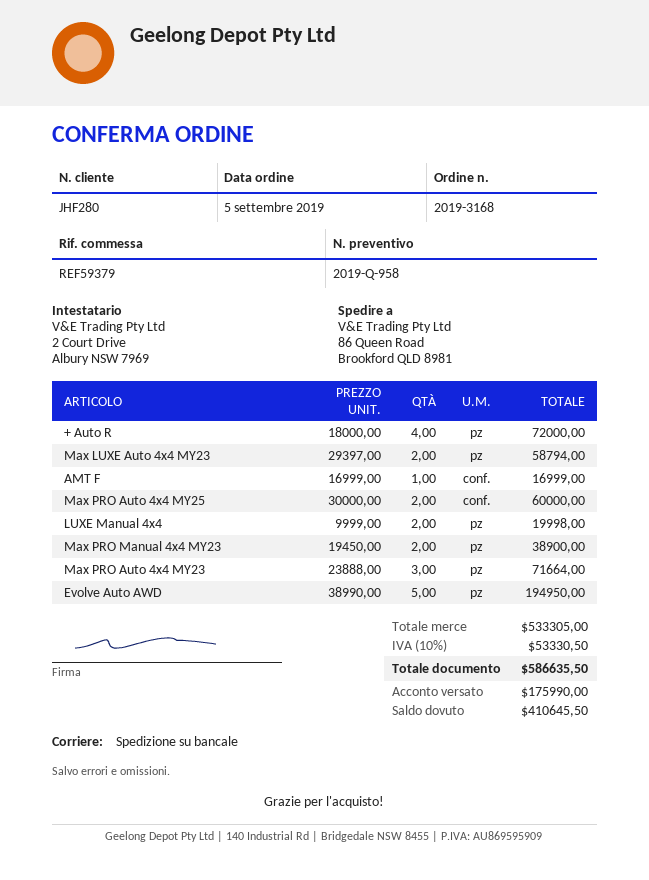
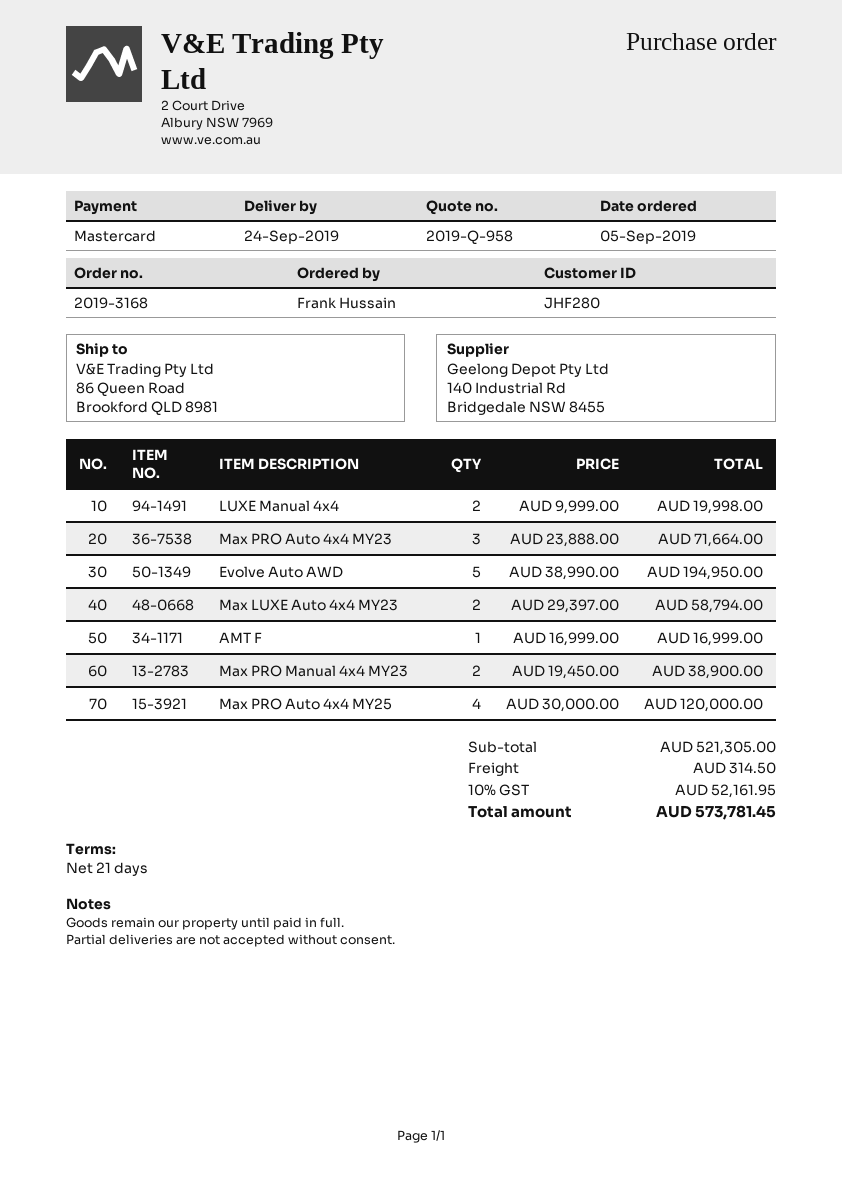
+ Auto R: 4 x 18000.00 = 72000.00 -> none
Max PRO Auto 4x4 MY25: 2 x 30000.00 = 60000.00 -> 4 x 30000.00 = 120000.00
subtotal: 533305.00 -> 521305.00
shipping: none -> 314.50
tax: 10% = 53330.50 -> 10% = 52161.95
total: 586635.50 -> 573781.45

